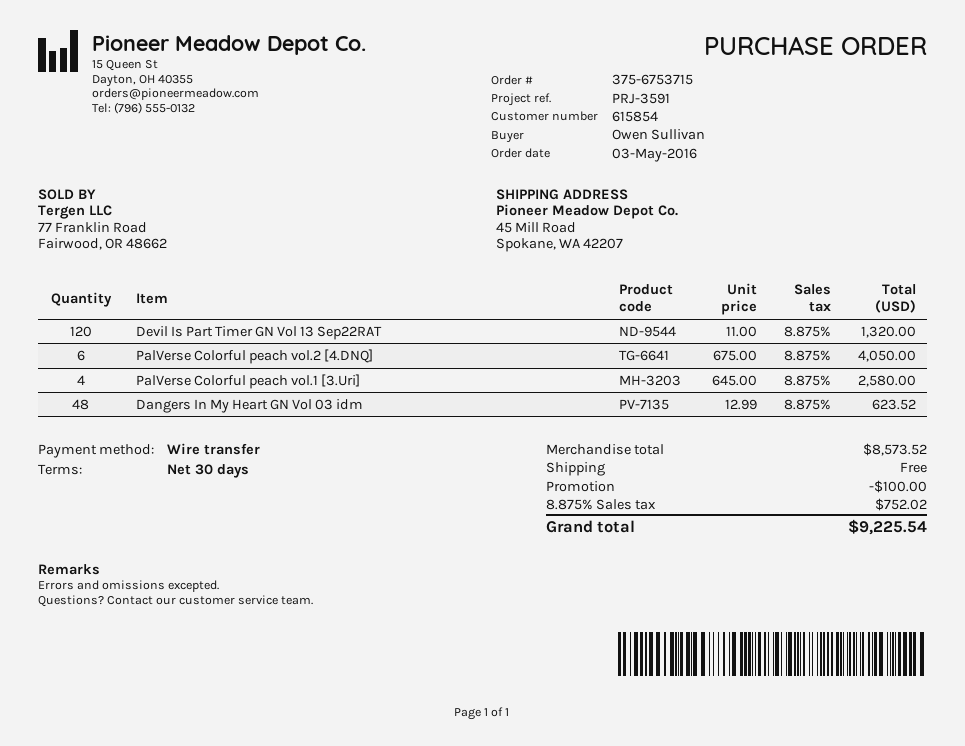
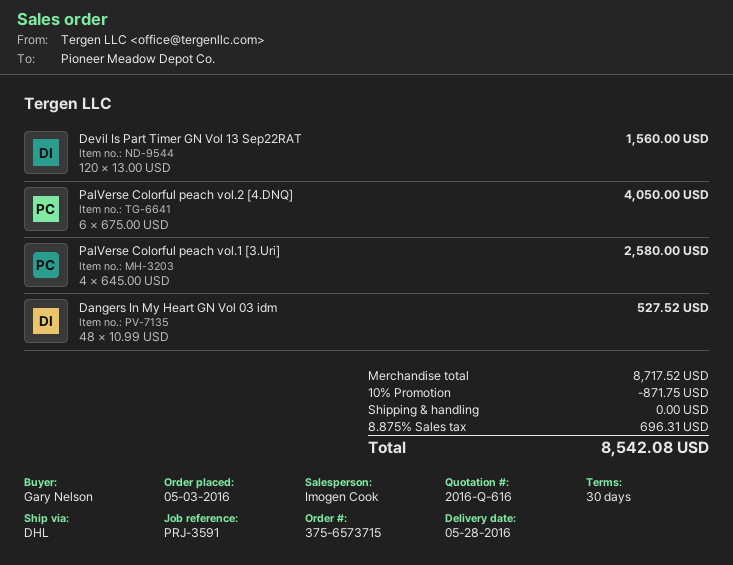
order number: 375-6753715 -> 375-6573715
ordered by: Owen Sullivan -> Gary Nelson
Devil Is Part Timer GN Vol 13 Sep22RAT: 120 x 11.00 = 1320.00 -> 120 x 13.00 = 1560.00
Dangers In My Heart GN Vol 03 idm: 48 x 12.99 = 623.52 -> 48 x 10.99 = 527.52
subtotal: 8573.52 -> 8717.52
discount: 100.00 -> 871.75
tax: 8.875% = 752.02 -> 8.875% = 696.31
total: 9225.54 -> 8542.08

